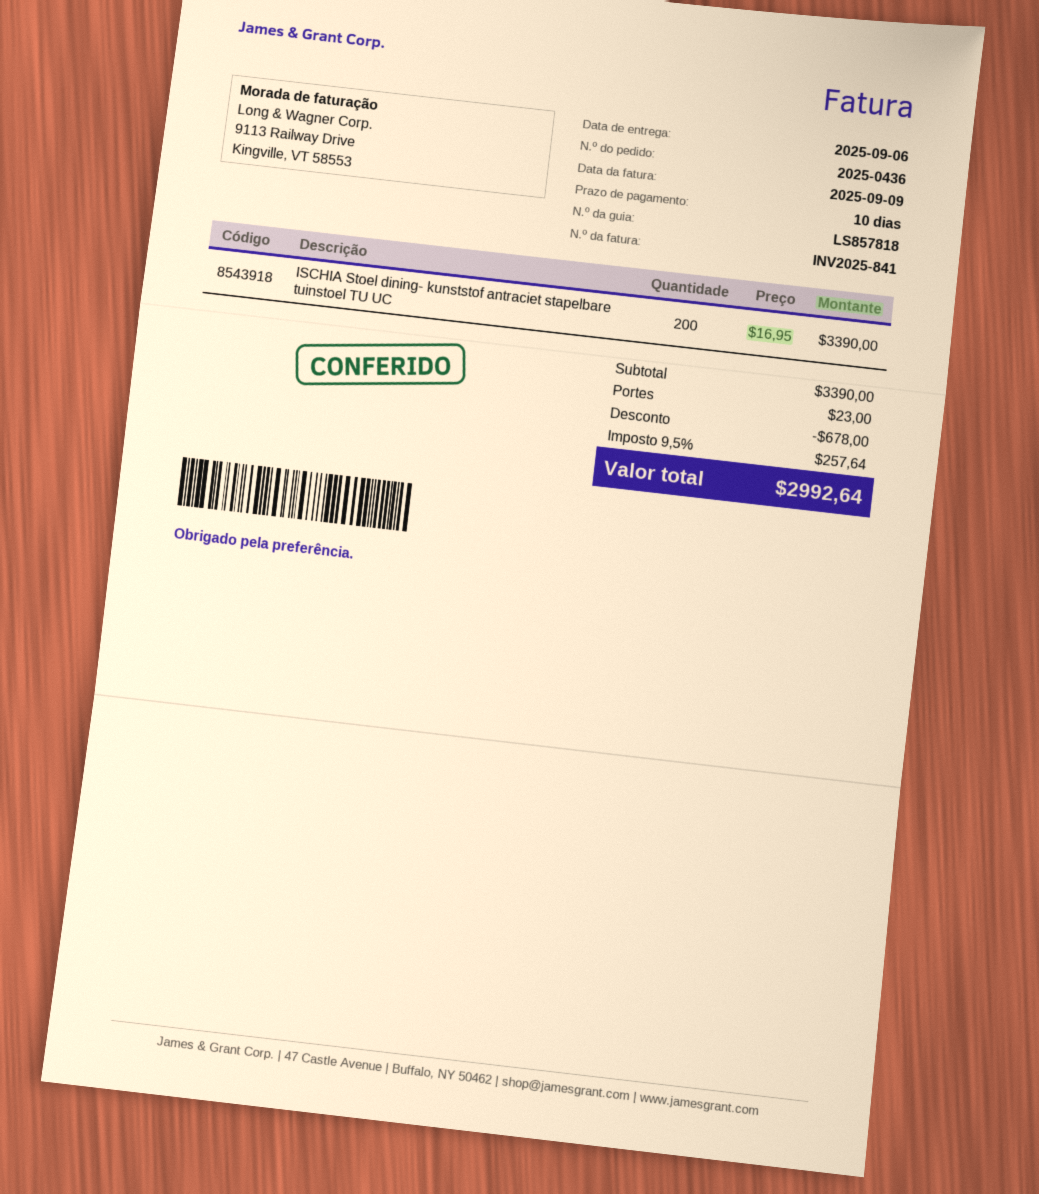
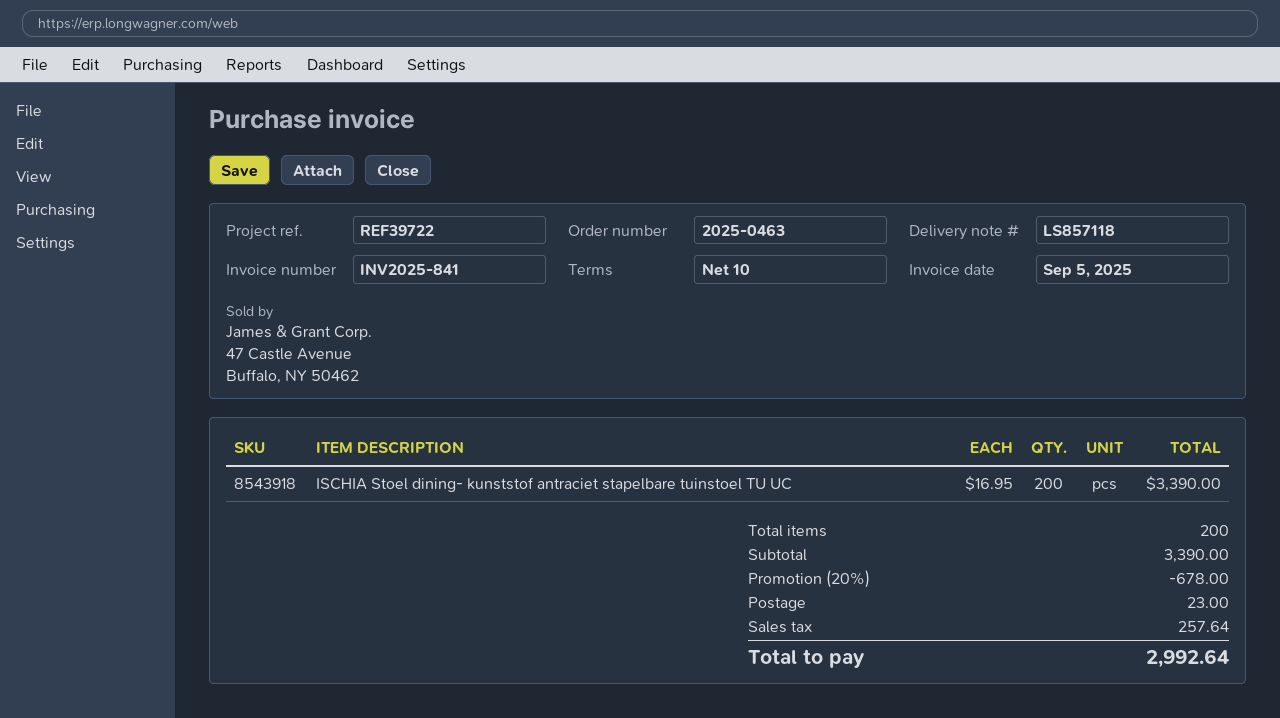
order number: 2025-0436 -> 2025-0463
delivery note number: LS857818 -> LS857118
invoice date: 2025-09-09 -> 2025-09-05

